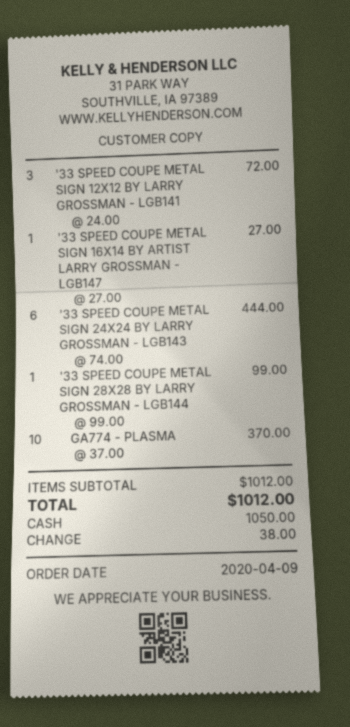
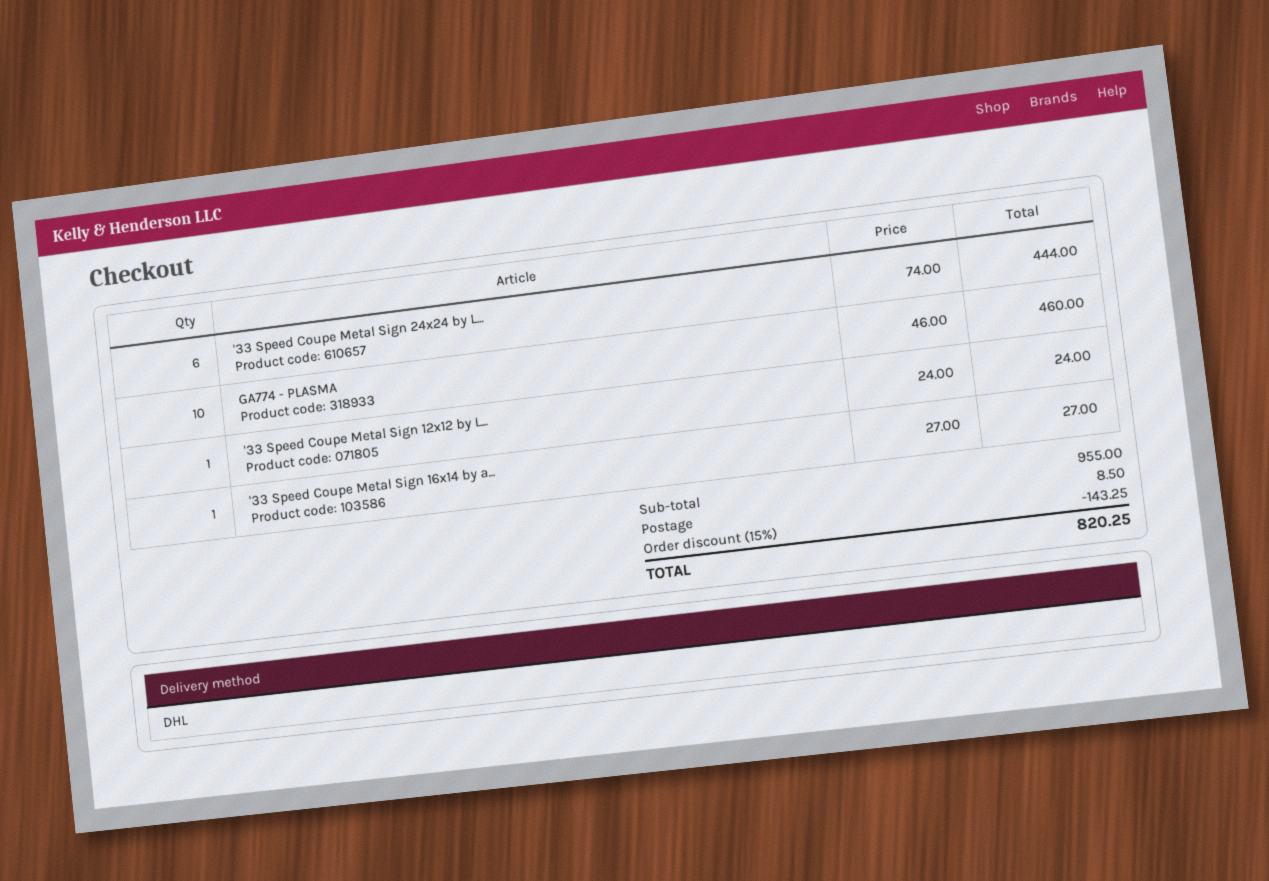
'33 SPEED COUPE METAL SIGN 12X12 BY LARRY GROSSMAN - LGB141: 3 x 24.00 = 72.00 -> 1 x 24.00 = 24.00
'33 SPEED COUPE METAL SIGN 28X28 BY LARRY GROSSMAN - LGB144: 1 x 99.00 = 99.00 -> none
GA774 - PLASMA: 10 x 37.00 = 370.00 -> 10 x 46.00 = 460.00
subtotal: 1012.00 -> 955.00
discount: none -> 15% = 143.25
shipping: none -> 8.50
total: 1012.00 -> 820.25

